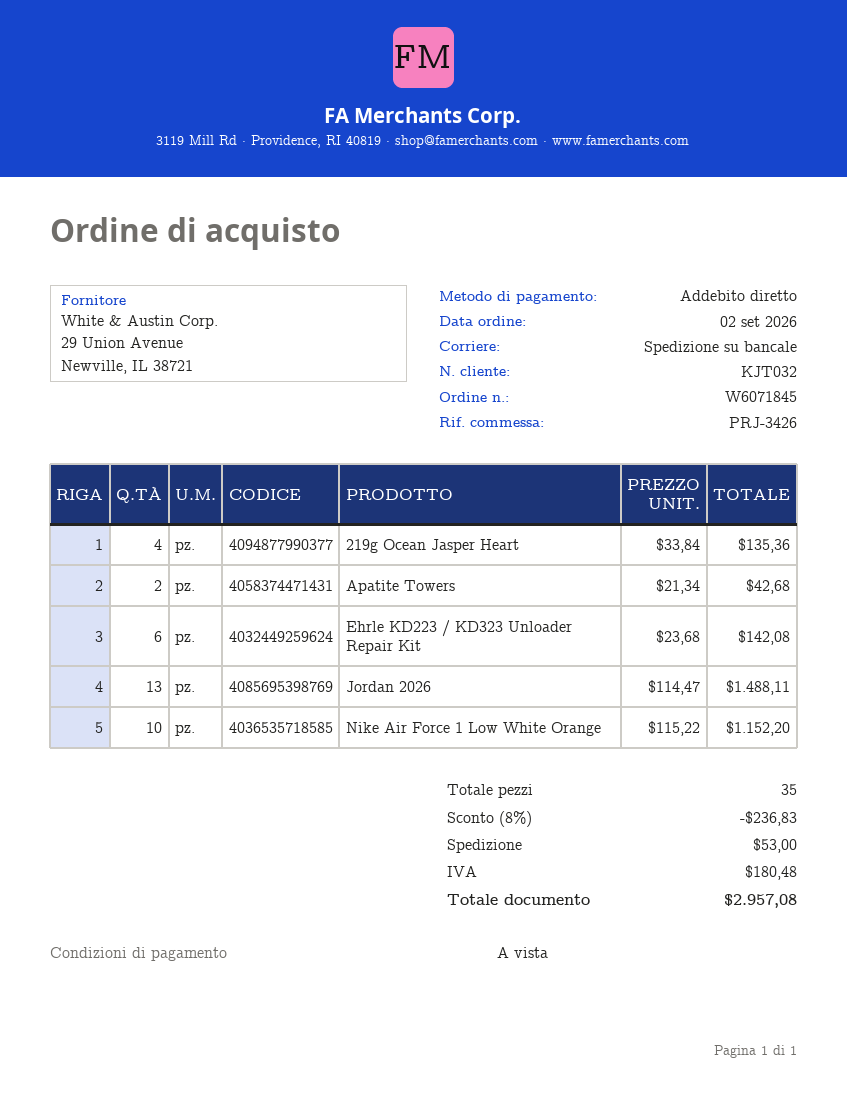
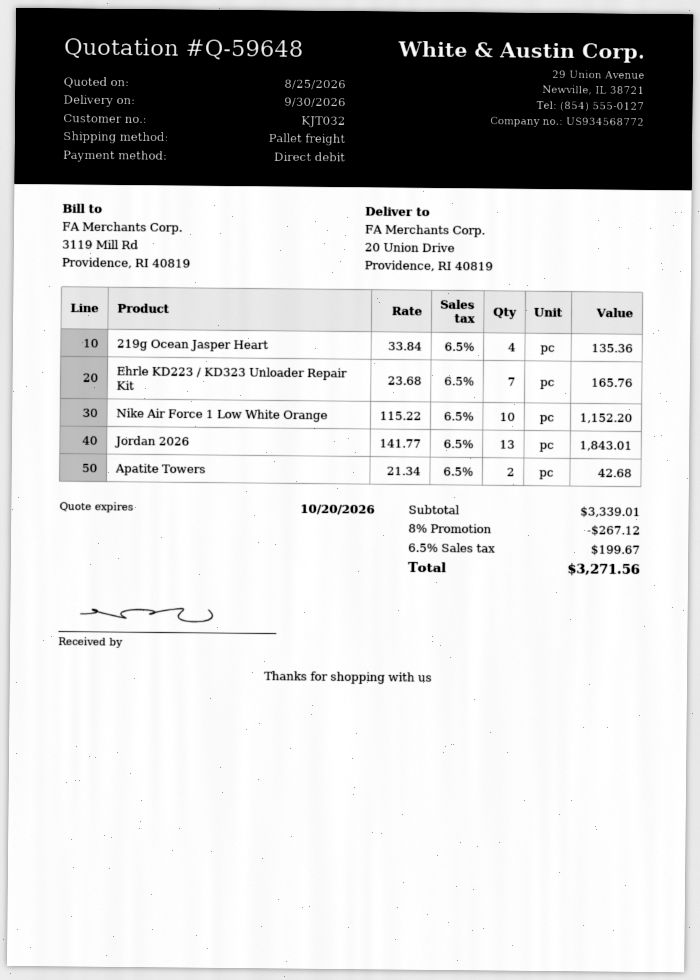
Ehrle KD223 / KD323 Unloader Repair Kit: 6 x 23.68 = 142.08 -> 7 x 23.68 = 165.76
Jordan 2026: 13 x 114.47 = 1488.11 -> 13 x 141.77 = 1843.01
discount: 8% = 236.83 -> 8% = 267.12
shipping: 53.00 -> none
tax: 180.48 -> 199.67
total: 2957.08 -> 3271.56

